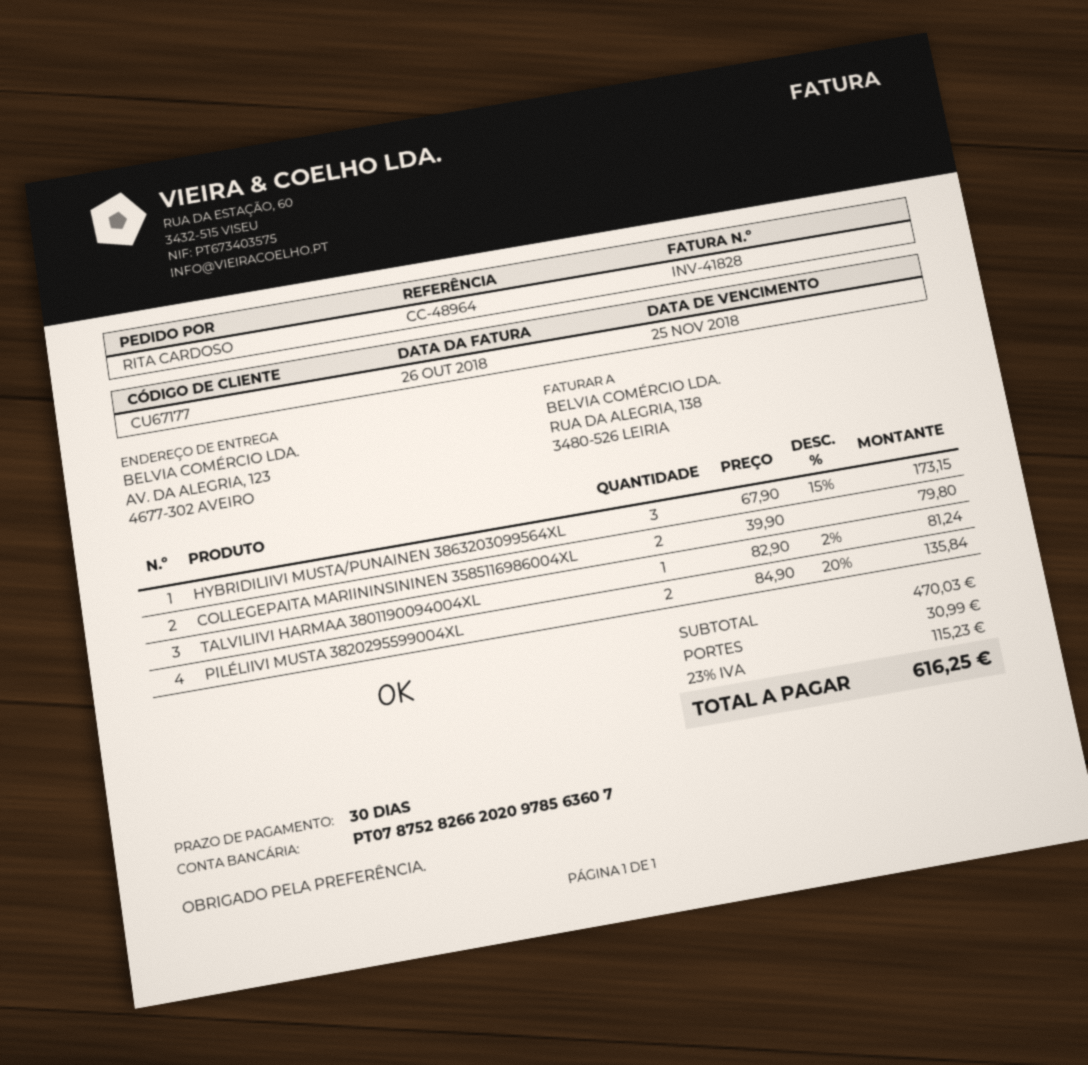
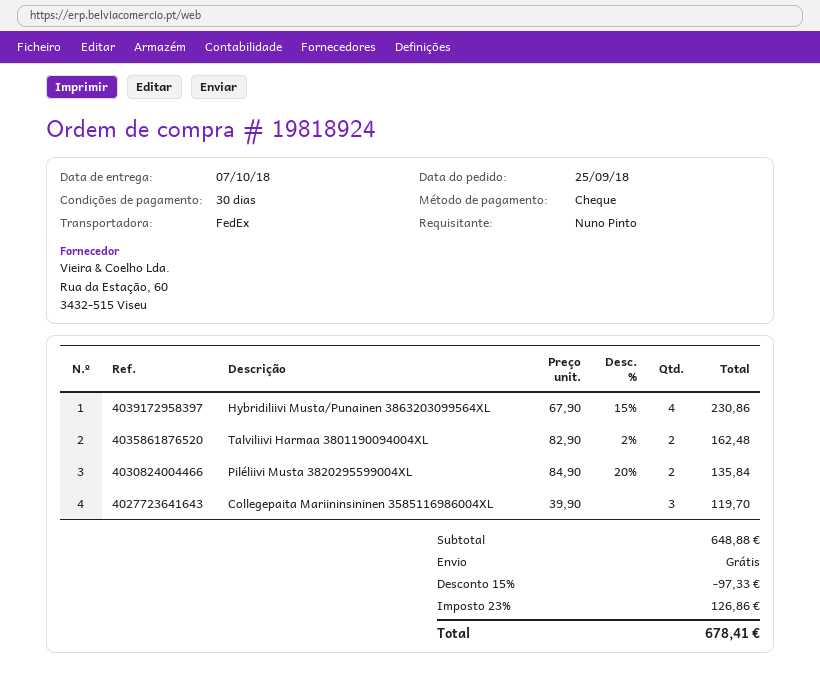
ordered by: RITA CARDOSO -> Nuno Pinto
HYBRIDILIIVI MUSTA/PUNAINEN 3863203099564XL: 3 x 67.90 - 15% = 173.15 -> 4 x 67.90 - 15% = 230.86
COLLEGEPAITA MARIININSININEN 3585116986004XL: 2 x 39.90 = 79.80 -> 3 x 39.90 = 119.70
TALVILIIVI HARMAA 3801190094004XL: 1 x 82.90 - 2% = 81.24 -> 2 x 82.90 - 2% = 162.48
subtotal: 470.03 -> 648.88
discount: none -> 15% = 97.33
shipping: 30.99 -> 0.00
tax: 23% = 115.23 -> 23% = 126.86
total: 616.25 -> 678.41

